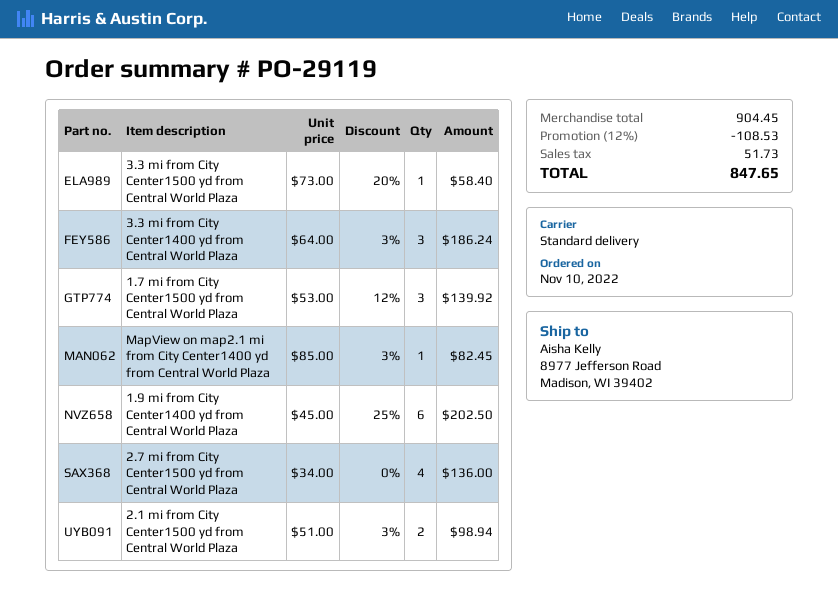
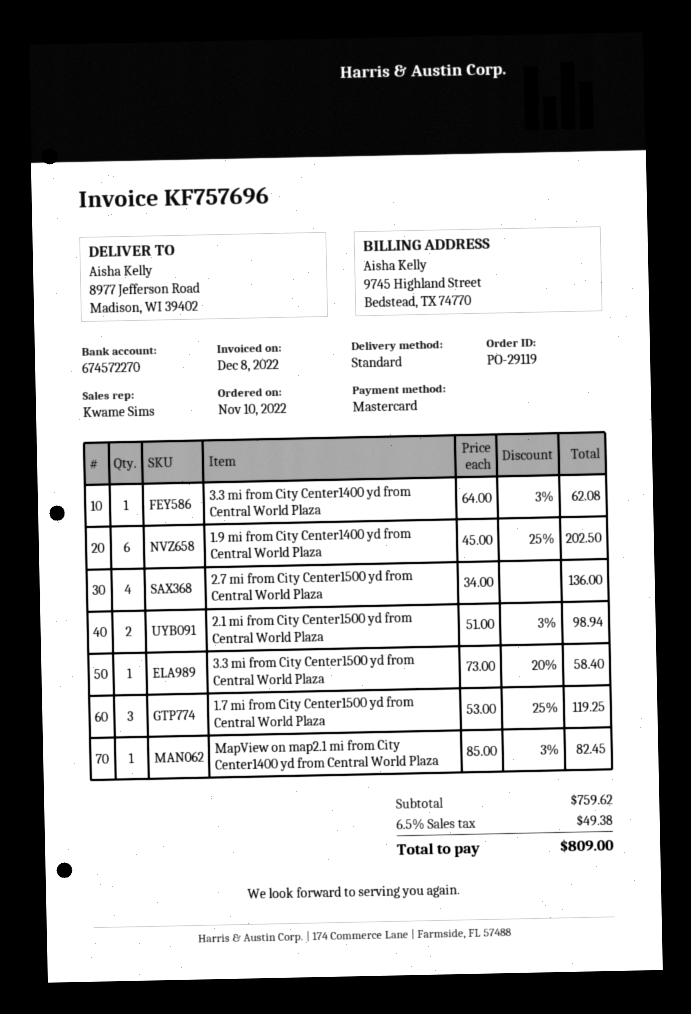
3.3 mi from City Center1400 yd from Central World Plaza: 3 x 64.00 - 3% = 186.24 -> 1 x 64.00 - 3% = 62.08
1.7 mi from City Center1500 yd from Central World Plaza: 3 x 53.00 - 12% = 139.92 -> 3 x 53.00 - 25% = 119.25
subtotal: 904.45 -> 759.62
discount: 12% = 108.53 -> none
tax: 51.73 -> 49.38
total: 847.65 -> 809.00

